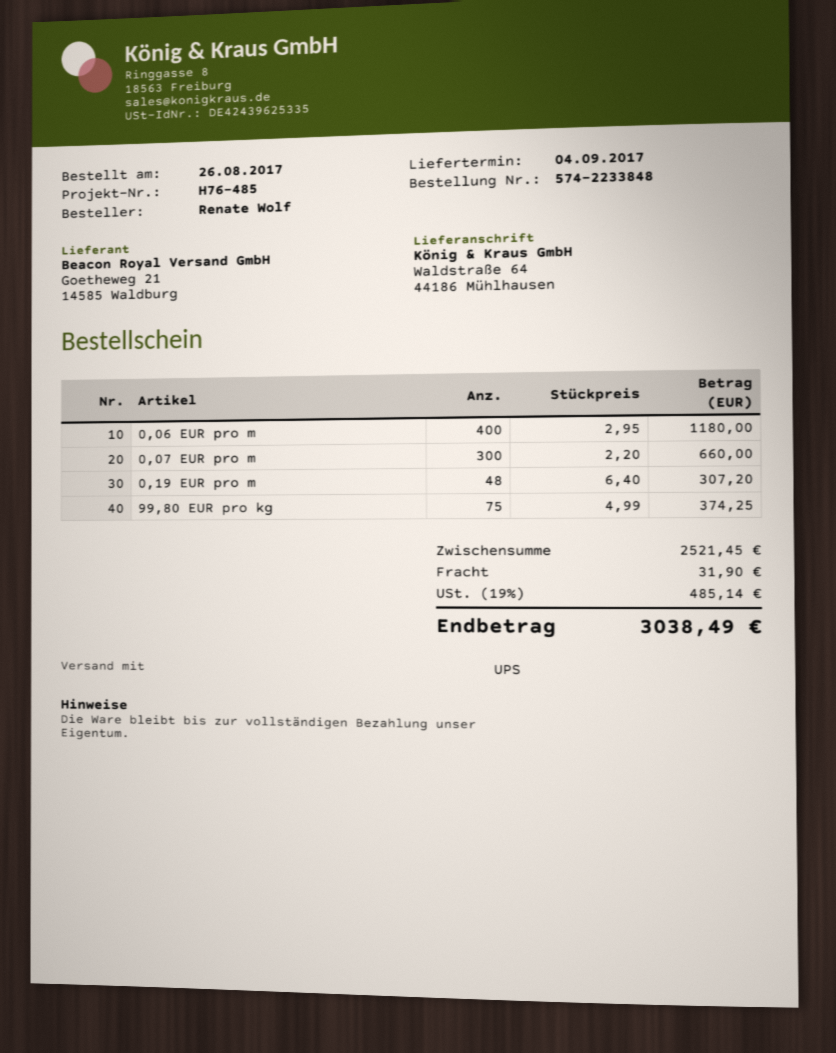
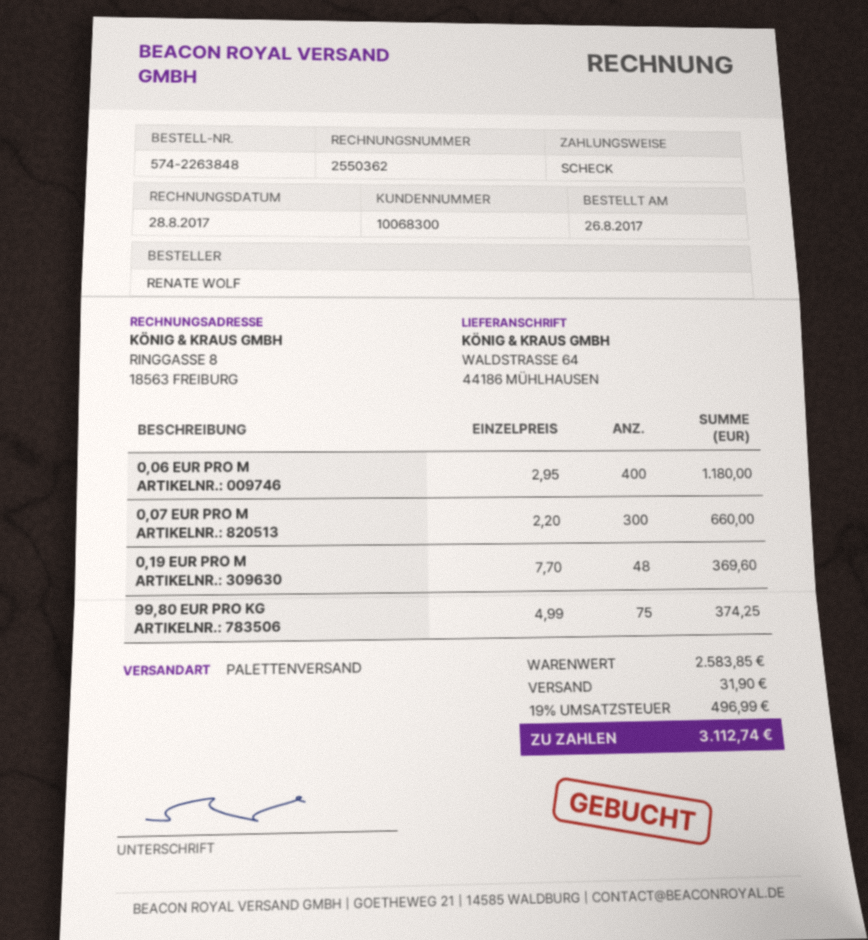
order number: 574-2233848 -> 574-2263848
shipping method: UPS -> pallet freight
0,19 EUR pro m: 48 x 6.40 = 307.20 -> 48 x 7.70 = 369.60
subtotal: 2521.45 -> 2583.85
tax: 19% = 485.14 -> 19% = 496.99
total: 3038.49 -> 3112.74

